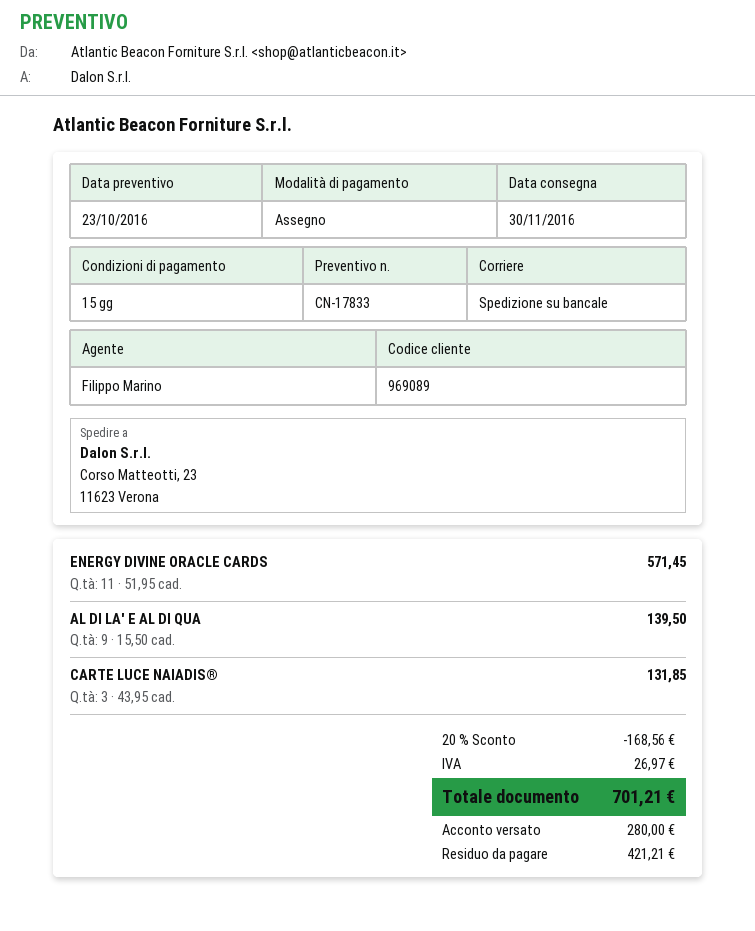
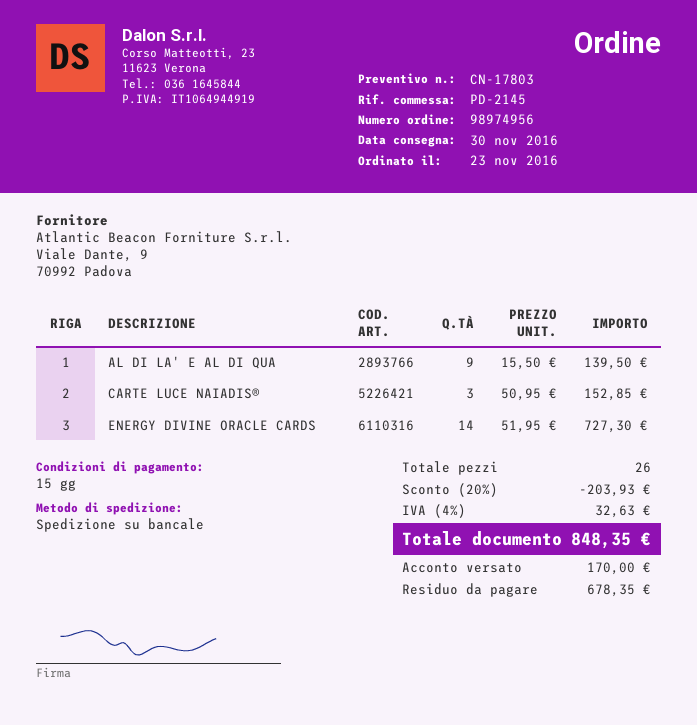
quote number: CN-17833 -> CN-17803
ENERGY DIVINE ORACLE CARDS: 11 x 51.95 = 571.45 -> 14 x 51.95 = 727.30
CARTE LUCE NAIADIS®: 3 x 43.95 = 131.85 -> 3 x 50.95 = 152.85
discount: 20% = 168.56 -> 20% = 203.93
tax: 26.97 -> 32.63
total: 701.21 -> 848.35
deposit: 280.00 -> 170.00
balance: 421.21 -> 678.35

